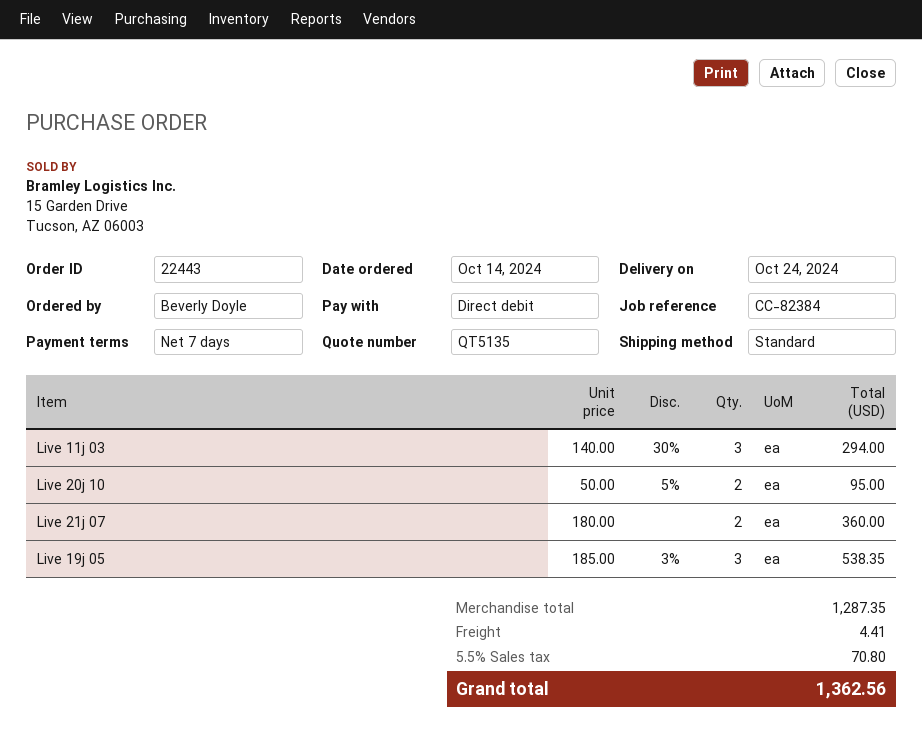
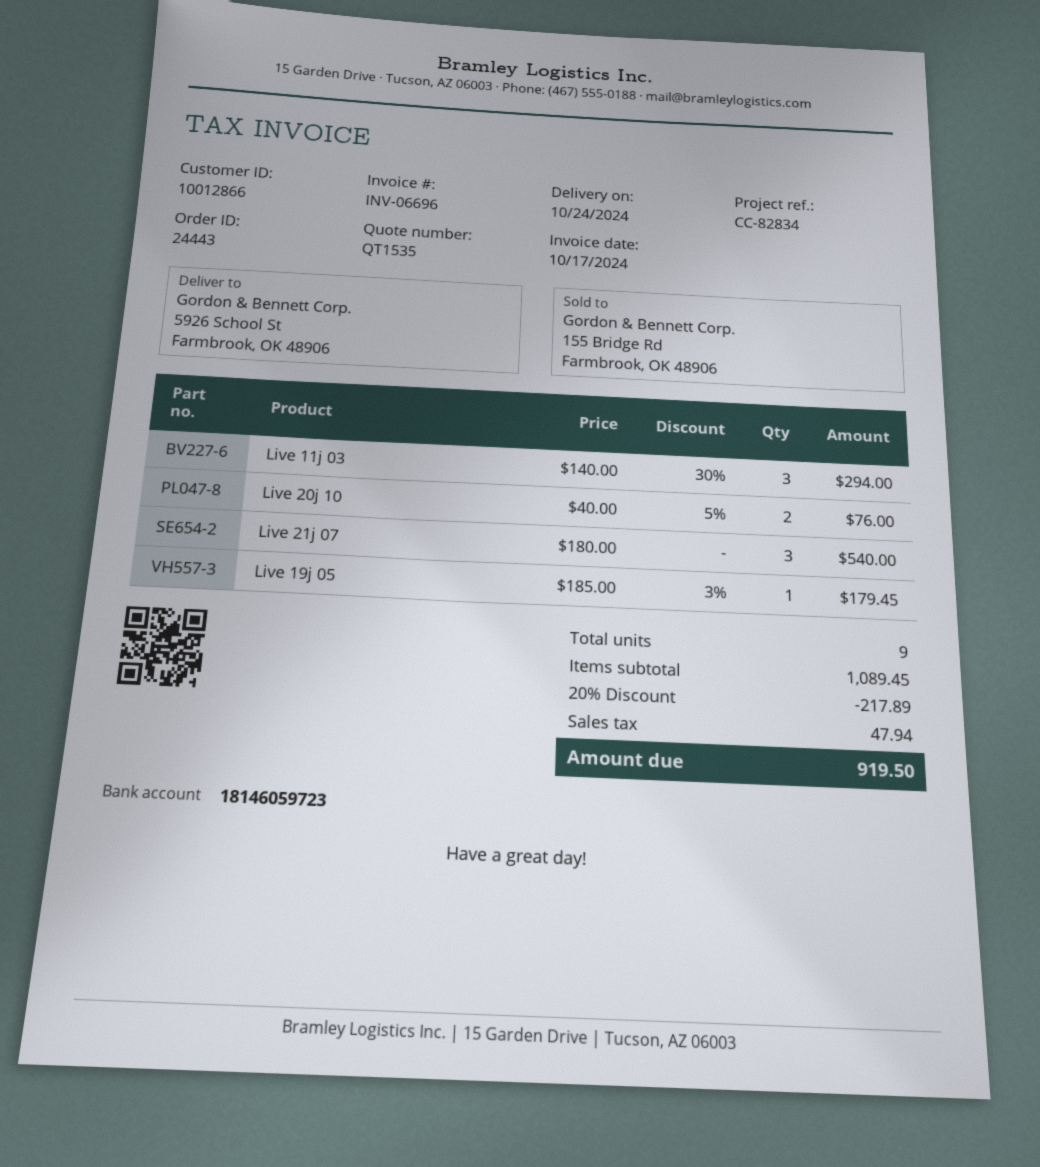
quote number: QT5135 -> QT1535
order number: 22443 -> 24443
reference: CC-82384 -> CC-82834
Live 20j 10: 2 x 50.00 - 5% = 95.00 -> 2 x 40.00 - 5% = 76.00
Live 21j 07: 2 x 180.00 = 360.00 -> 3 x 180.00 = 540.00
Live 19j 05: 3 x 185.00 - 3% = 538.35 -> 1 x 185.00 - 3% = 179.45
subtotal: 1287.35 -> 1089.45
discount: none -> 20% = 217.89
shipping: 4.41 -> none
tax: 70.80 -> 47.94
total: 1362.56 -> 919.50

